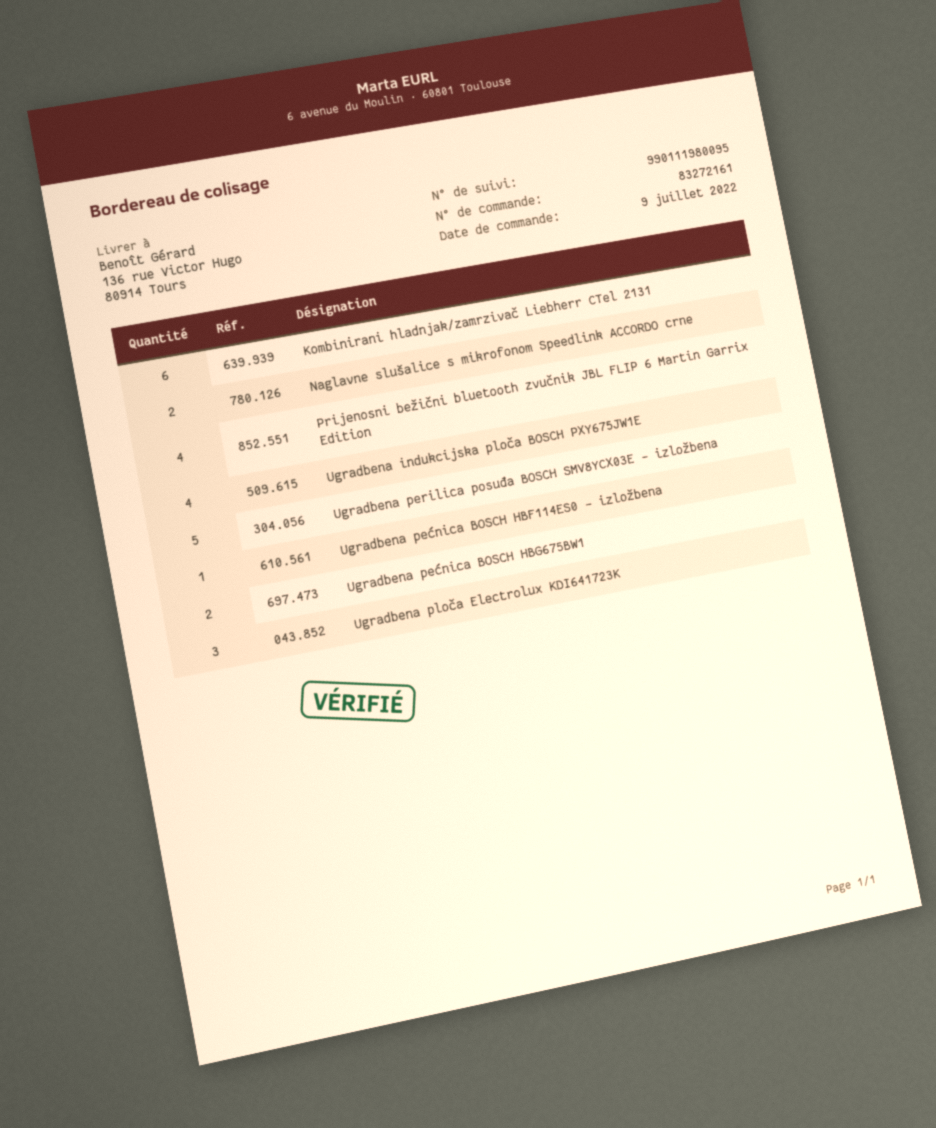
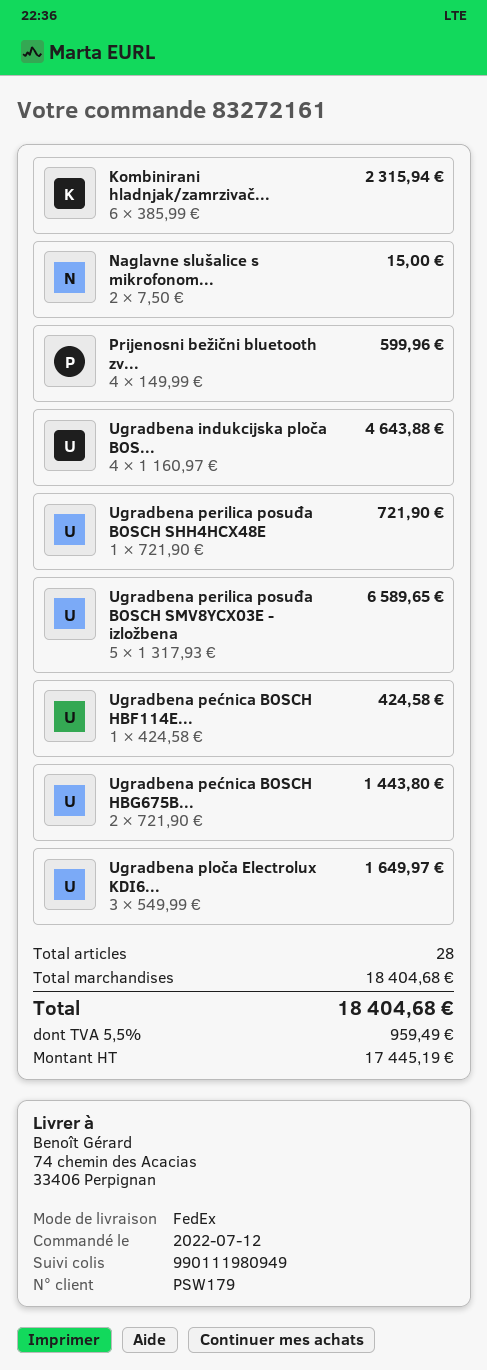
order date: 2022-07-09 -> 2022-07-12
tracking number: 990111980095 -> 990111980949
ship to: 136 rue Victor Hugo, 80914 Tours -> 74 chemin des Acacias, 33406 Perpignan
Ugradbena perilica posuđa BOSCH SHH4HCX48E: none -> 1

